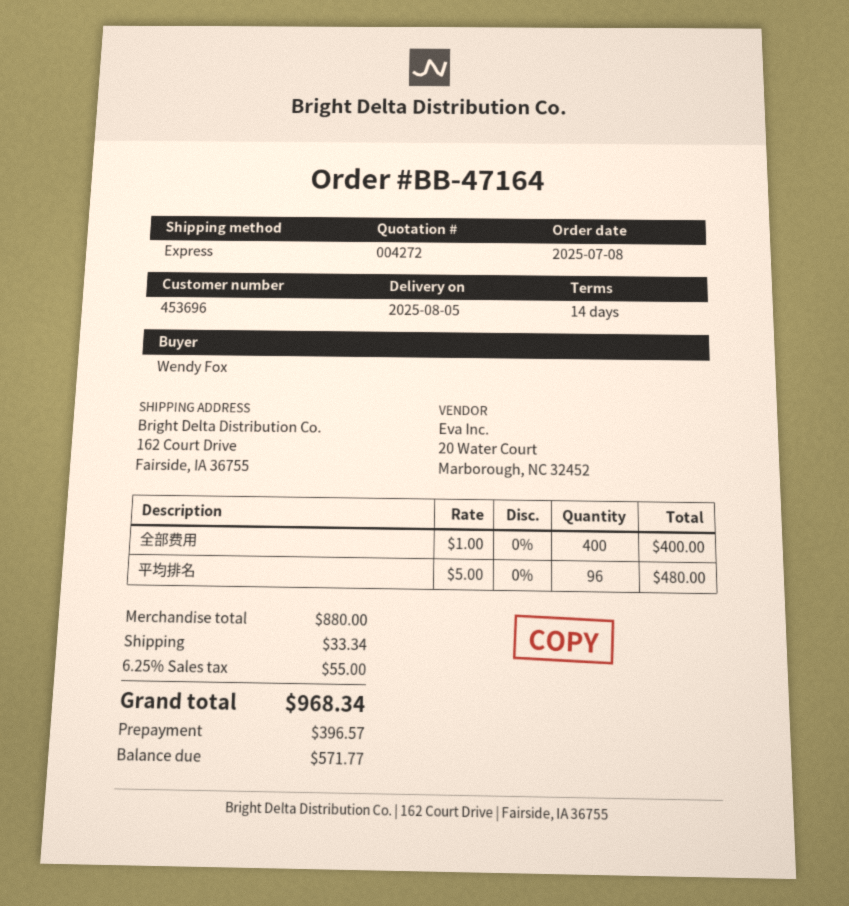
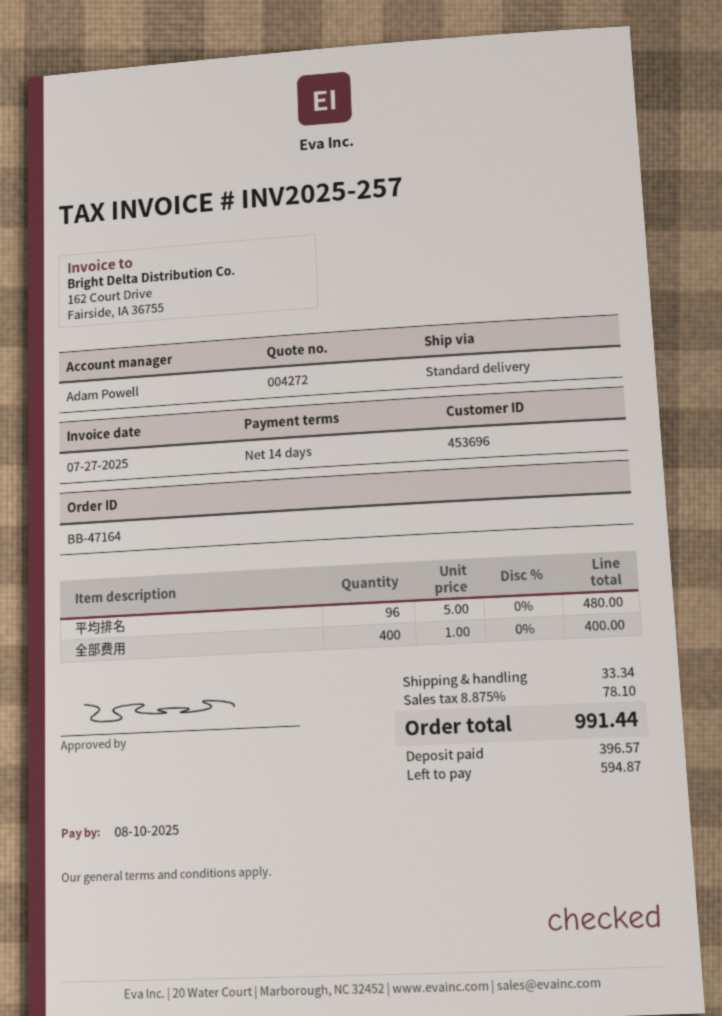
shipping method: express -> standard
tax: 6.25% = 55.00 -> 8.875% = 78.10
total: 968.34 -> 991.44
balance: 571.77 -> 594.87

